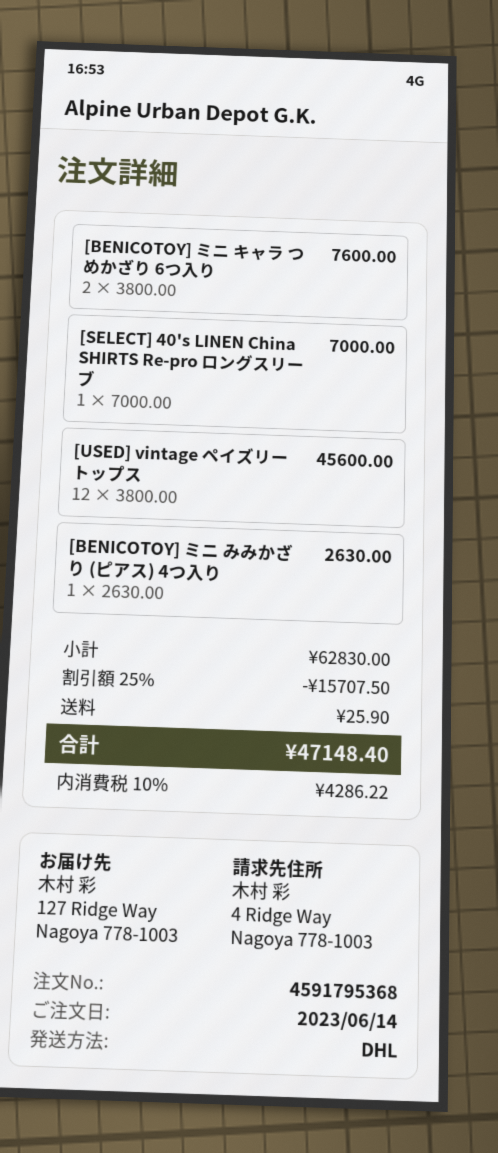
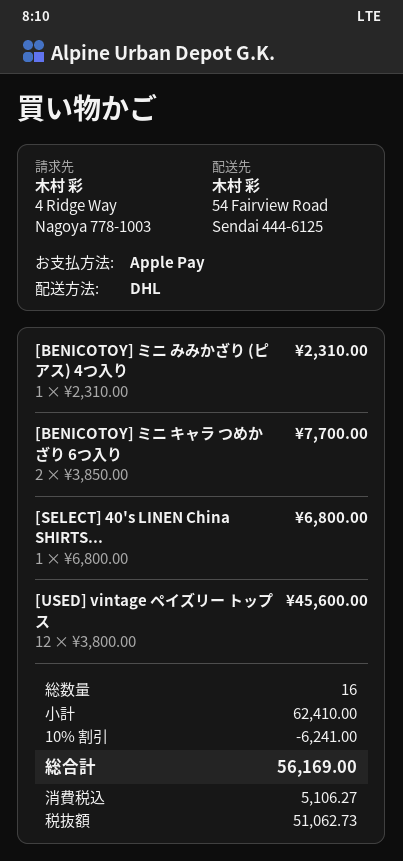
ship to: 127 Ridge Way, Nagoya 778-1003 -> 54 Fairview Road, Sendai 444-6125
[BENICOTOY] ミニ キャラ つめかざり 6つ入り: 2 x 3800.00 = 7600.00 -> 2 x 3850.00 = 7700.00
[SELECT] 40's LINEN China SHIRTS Re-pro ロングスリーブ: 1 x 7000.00 = 7000.00 -> 1 x 6800.00 = 6800.00
[BENICOTOY] ミニ みみかざり (ピアス) 4つ入り: 1 x 2630.00 = 2630.00 -> 1 x 2310.00 = 2310.00
subtotal: 62830.00 -> 62410.00
discount: 25% = 15707.50 -> 10% = 6241.00
shipping: 25.90 -> none
tax: 4286.22 -> 5106.27
total: 47148.40 -> 56169.00

